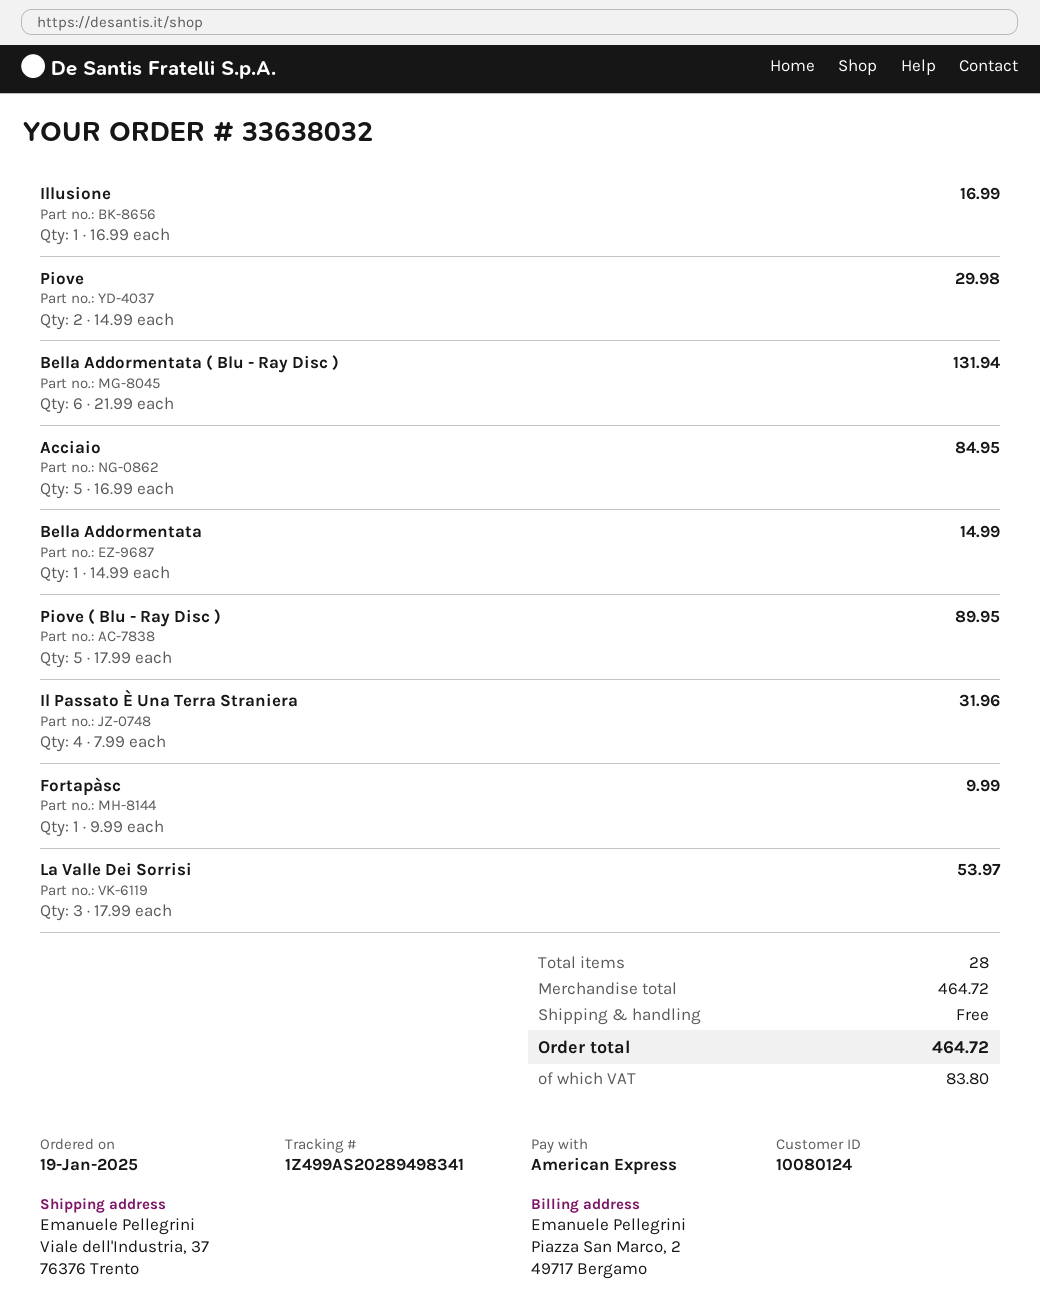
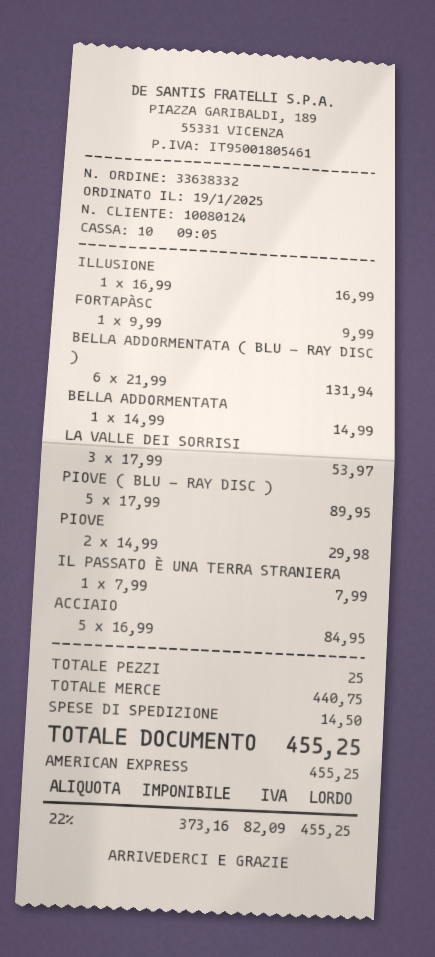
order number: 33638032 -> 33638332
Il Passato È Una Terra Straniera: 4 x 7.99 = 31.96 -> 1 x 7.99 = 7.99
total quantity: 28 -> 25
subtotal: 464.72 -> 440.75
shipping: 0.00 -> 14.50
tax: 83.80 -> 82.09
total: 464.72 -> 455.25

